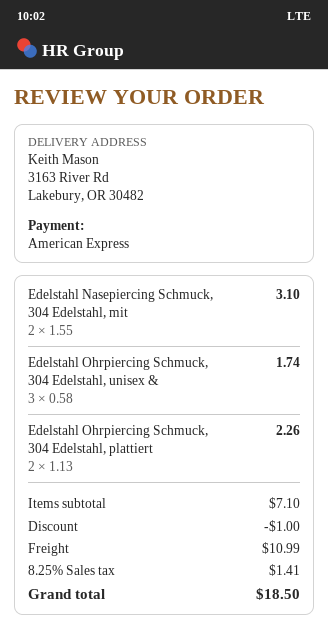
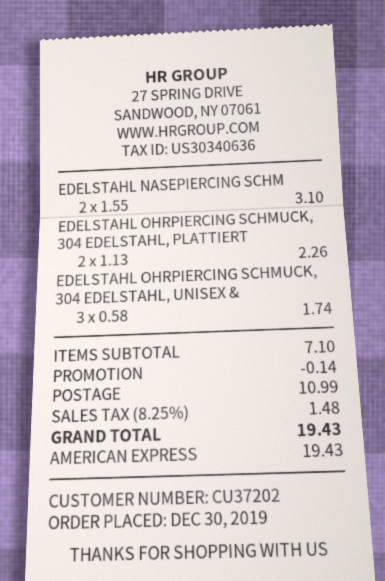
discount: 1.00 -> 0.14
tax: 8.25% = 1.41 -> 8.25% = 1.48
total: 18.50 -> 19.43

